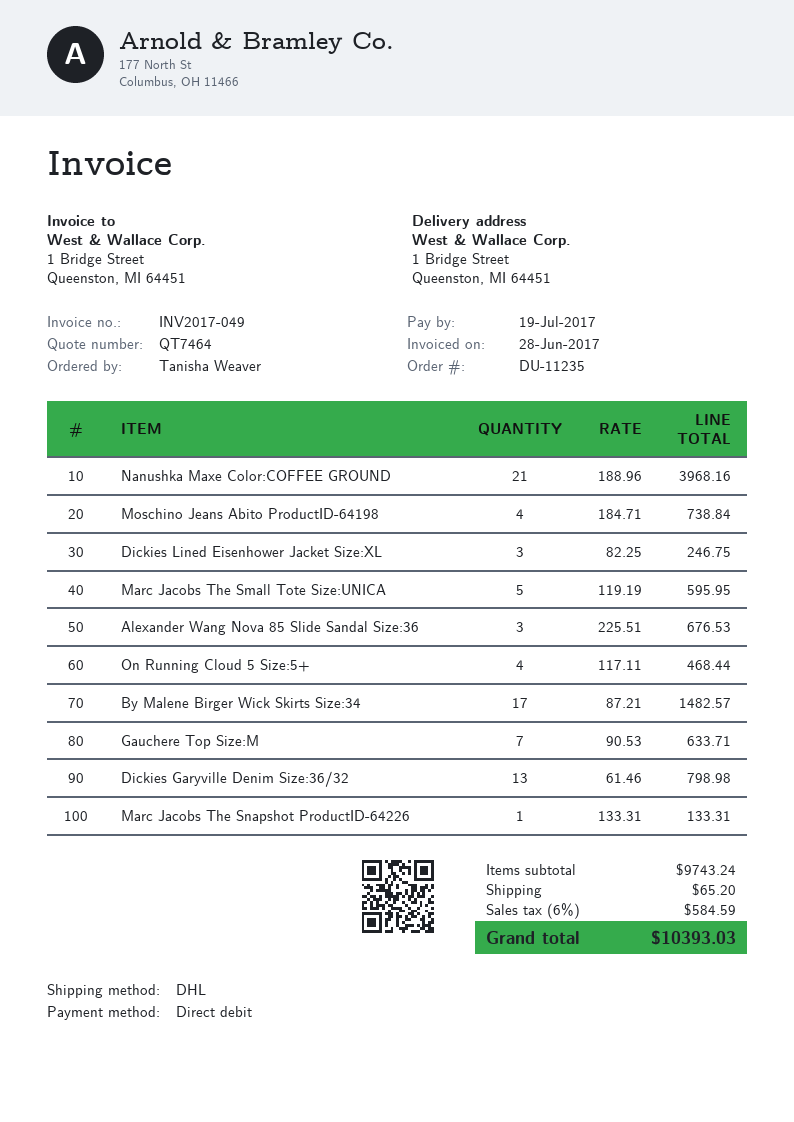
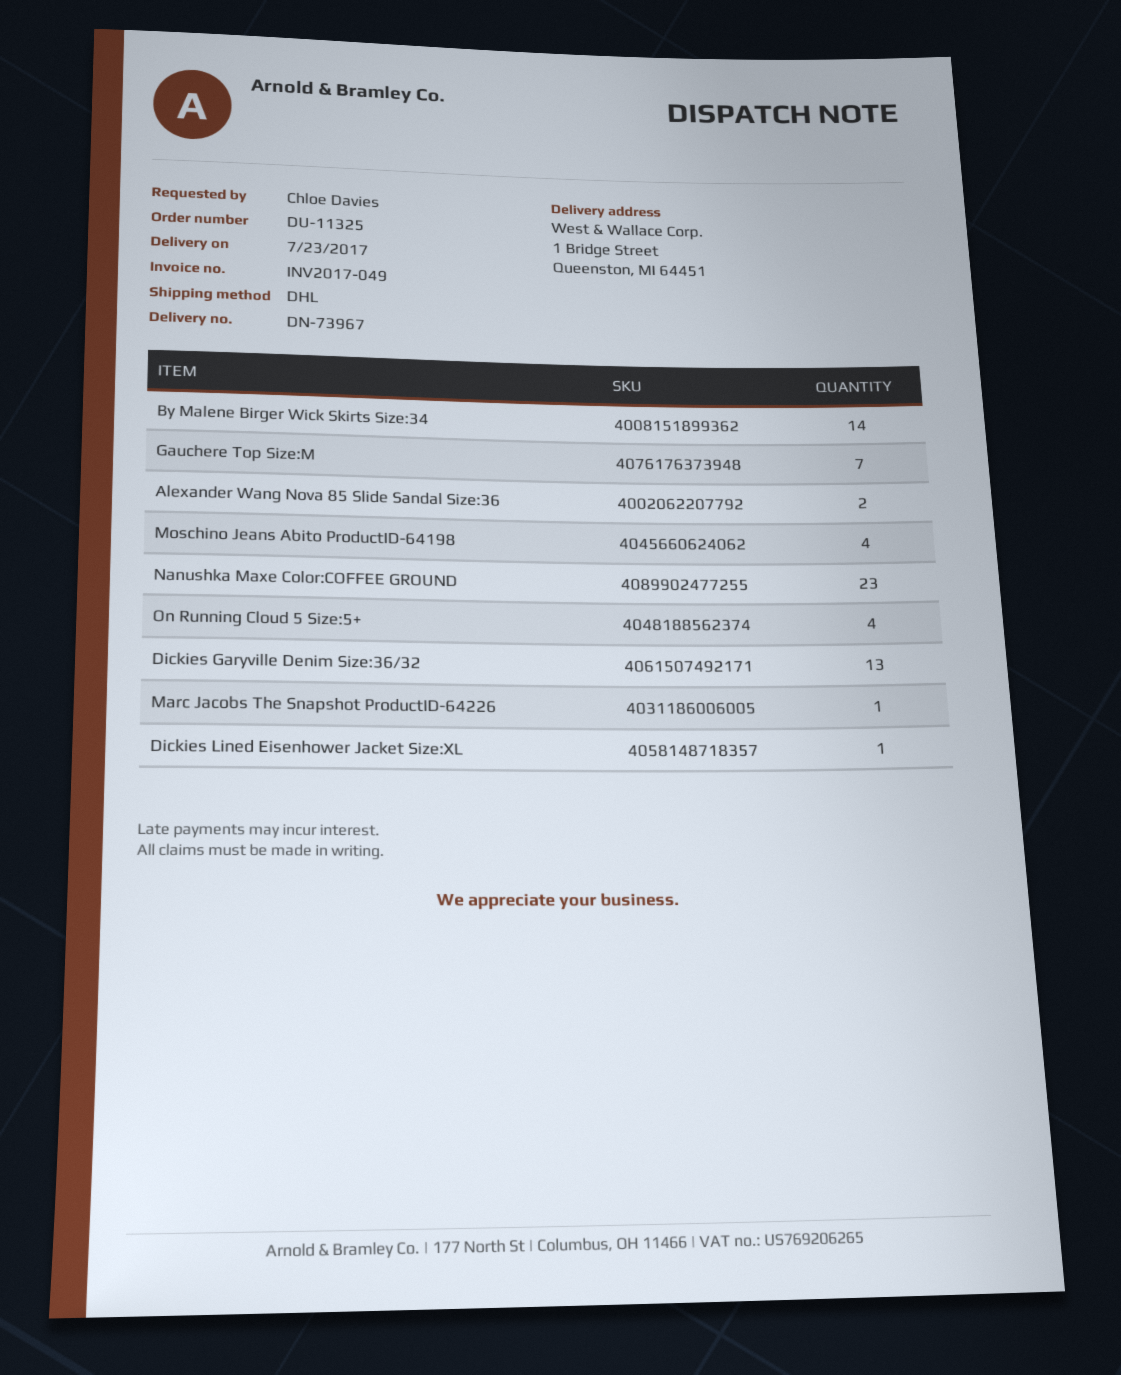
order number: DU-11235 -> DU-11325
ordered by: Tanisha Weaver -> Chloe Davies
Nanushka Maxe Color:COFFEE GROUND: 21 -> 23
Dickies Lined Eisenhower Jacket Size:XL: 3 -> 1
Marc Jacobs The Small Tote Size:UNICA: 5 -> none
Alexander Wang Nova 85 Slide Sandal Size:36: 3 -> 2
By Malene Birger Wick Skirts Size:34: 17 -> 14

